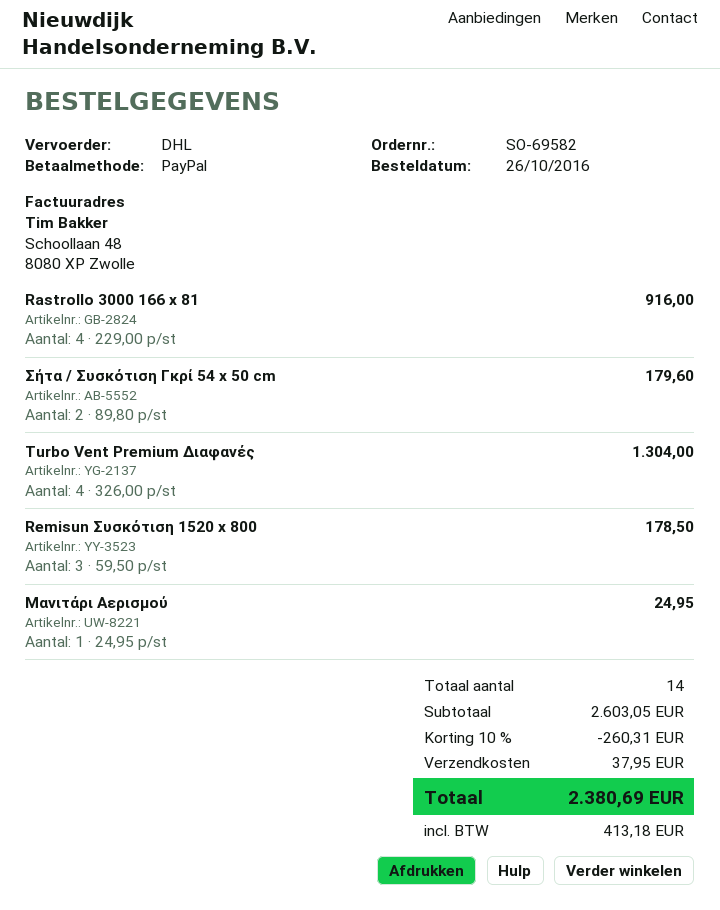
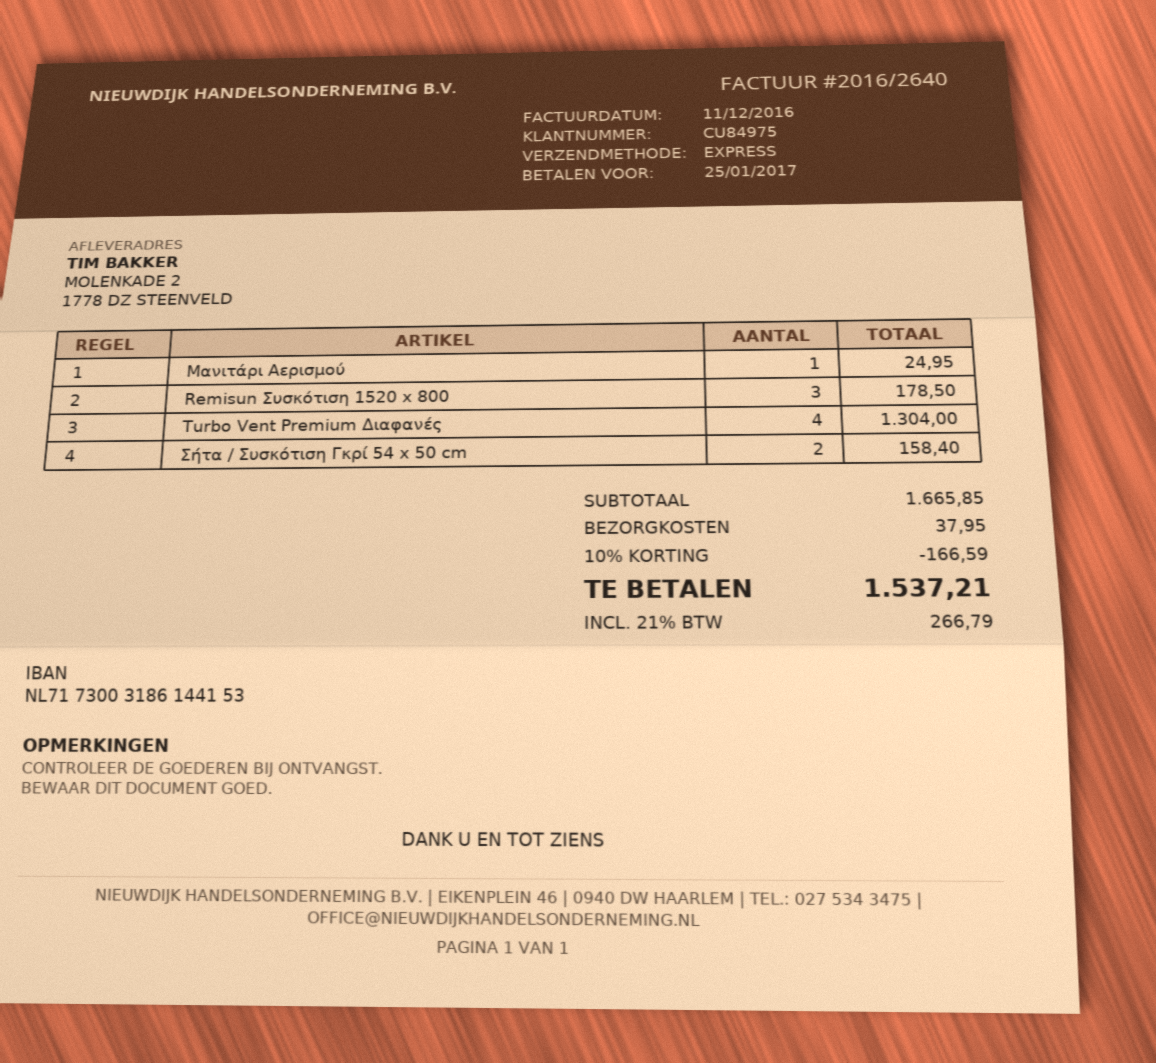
shipping method: DHL -> express
Rastrollo 3000 166 x 81: 4 for 916.00 -> none
Σήτα / Συσκότιση Γκρί 54 x 50 cm: 2 for 179.60 -> 2 for 158.40
subtotal: 2603.05 -> 1665.85
discount: 10% = 260.31 -> 10% = 166.59
tax: 413.18 -> 266.79
total: 2380.69 -> 1537.21

